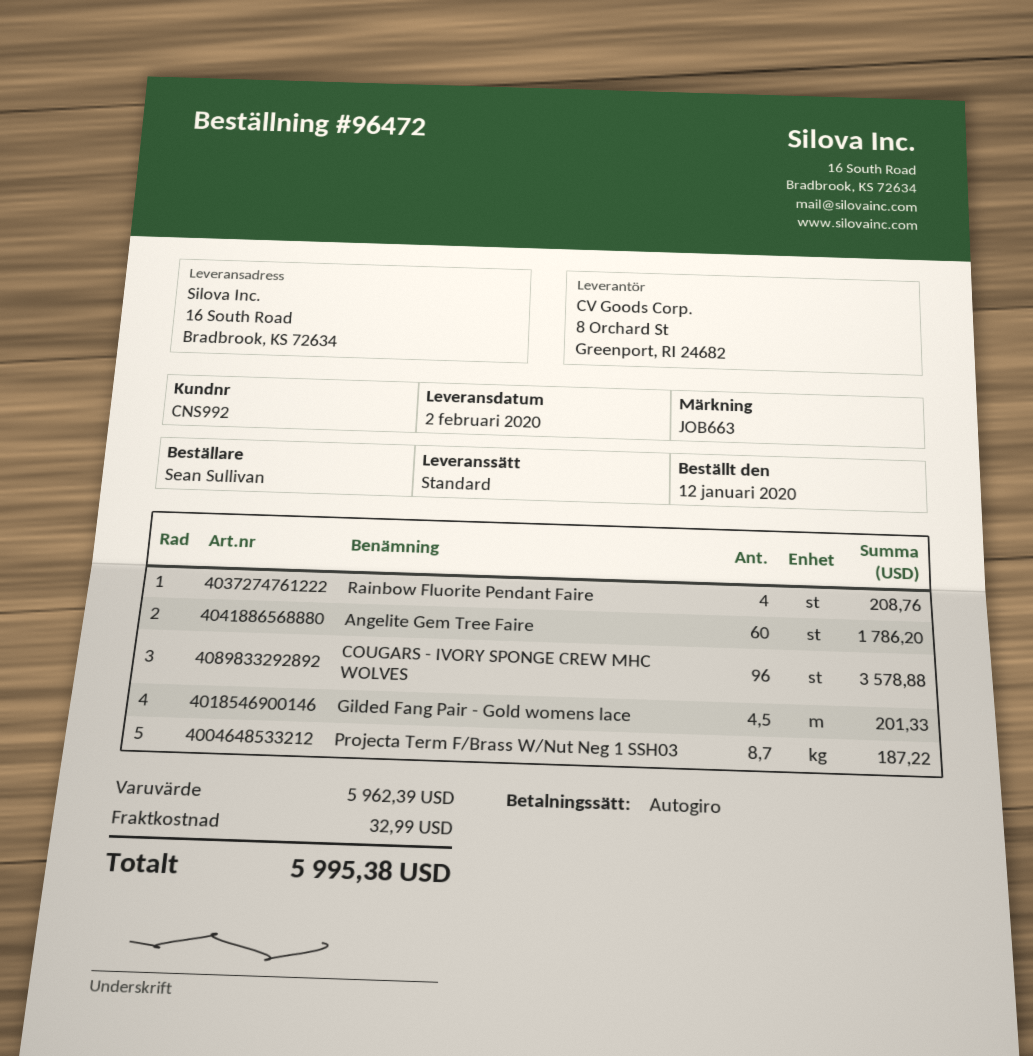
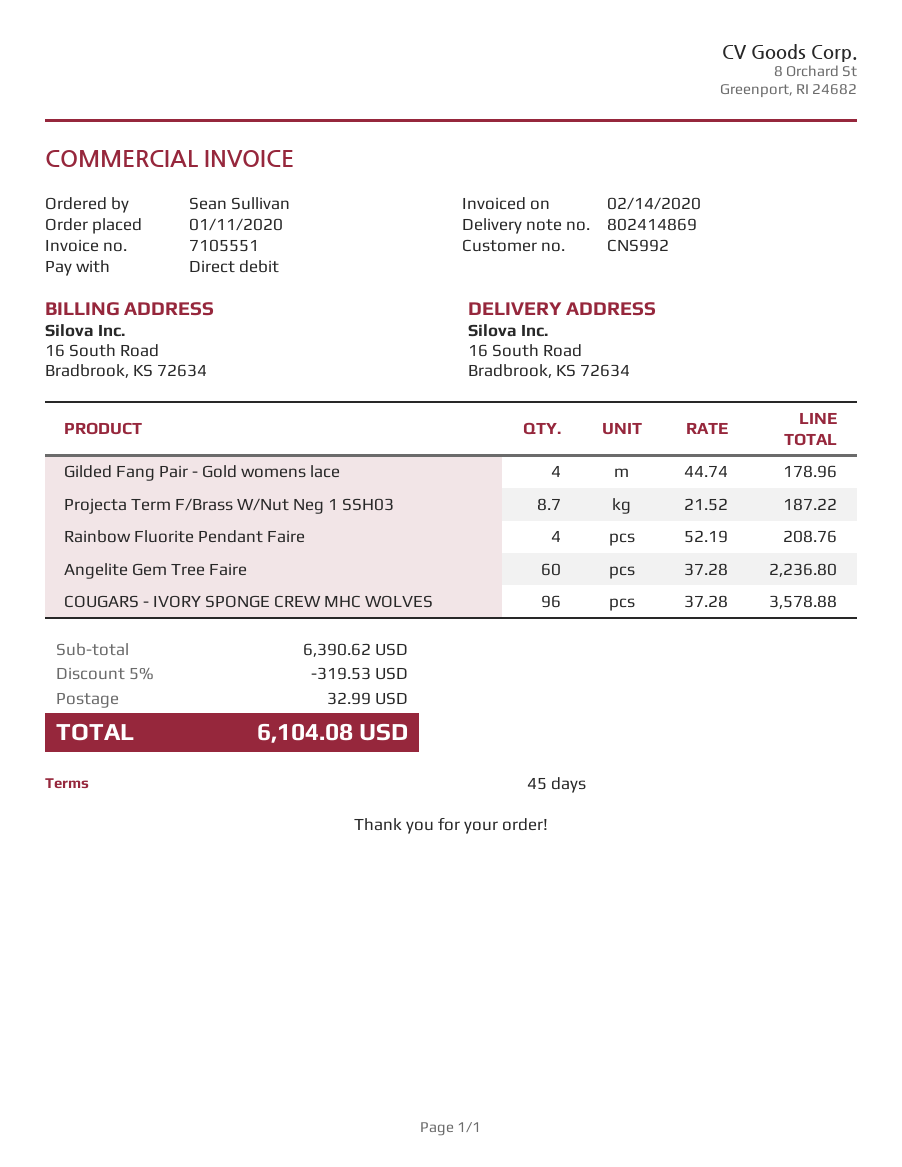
order date: 2020-01-12 -> 2020-01-11
Angelite Gem Tree Faire: 60 for 1786.20 -> 60 for 2236.80
Gilded Fang Pair - Gold womens lace: 4.5 for 201.33 -> 4 for 178.96
subtotal: 5962.39 -> 6390.62
discount: none -> 5% = 319.53
total: 5995.38 -> 6104.08

